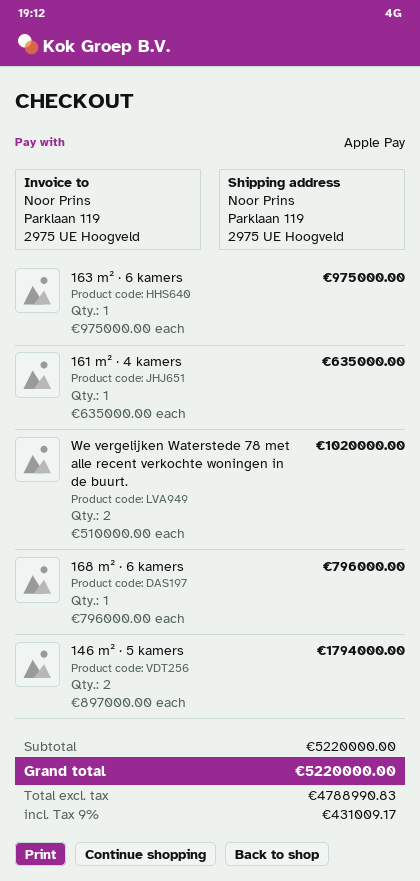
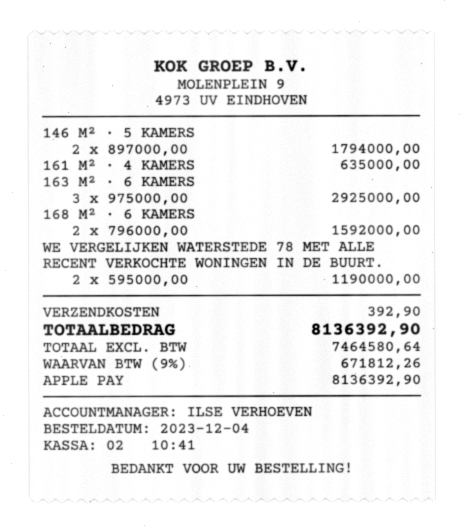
163 m² · 6 kamers: 1 x 975000.00 = 975000.00 -> 3 x 975000.00 = 2925000.00
We vergelijken Waterstede 78 met alle recent verkochte woningen in de buurt.: 2 x 510000.00 = 1020000.00 -> 2 x 595000.00 = 1190000.00
168 m² · 6 kamers: 1 x 796000.00 = 796000.00 -> 2 x 796000.00 = 1592000.00
shipping: none -> 392.90
net: 4788990.83 -> 7464580.64
tax: 9% = 431009.17 -> 9% = 671812.26
total: 5220000.00 -> 8136392.90

